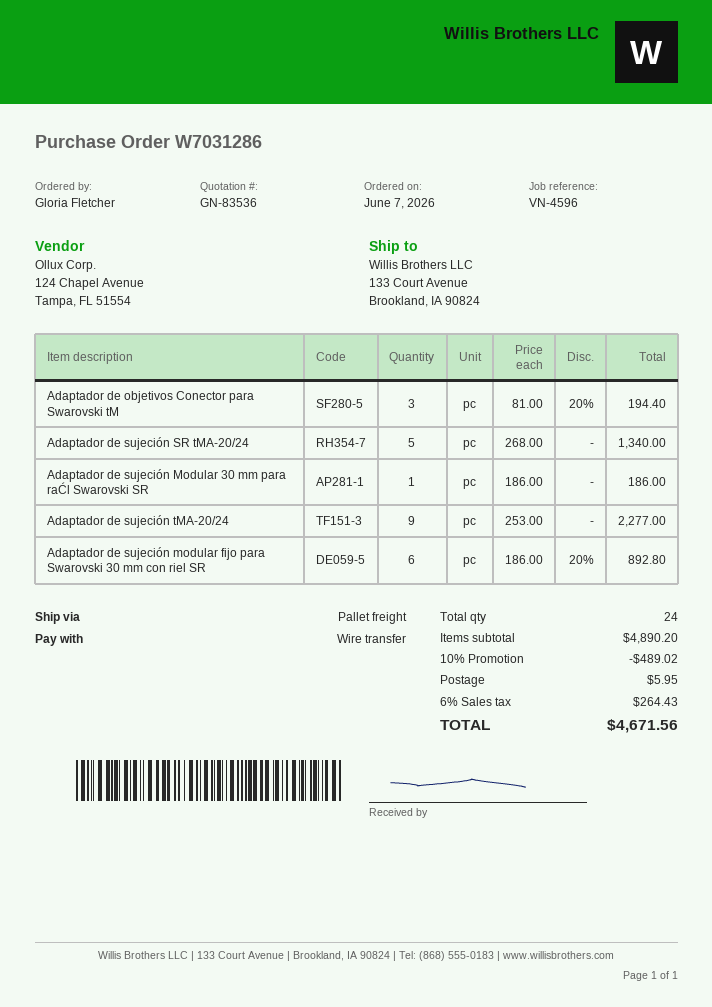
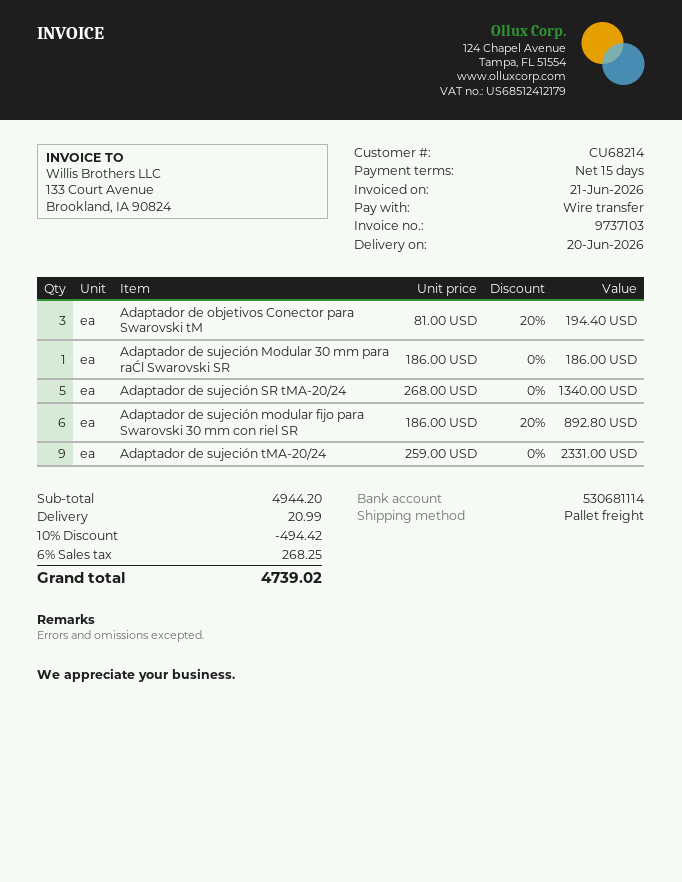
Adaptador de sujeción tMA-20/24: 9 x 253.00 = 2277.00 -> 9 x 259.00 = 2331.00
subtotal: 4890.20 -> 4944.20
discount: 10% = 489.02 -> 10% = 494.42
shipping: 5.95 -> 20.99
tax: 6% = 264.43 -> 6% = 268.25
total: 4671.56 -> 4739.02

